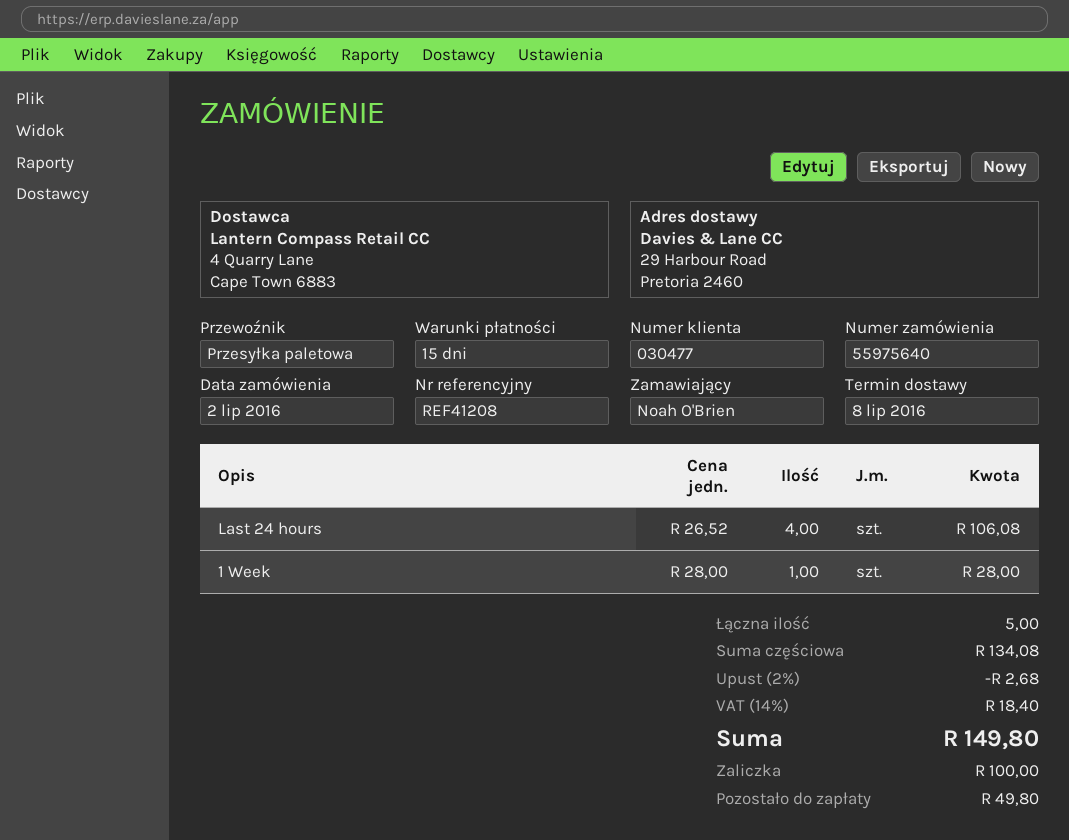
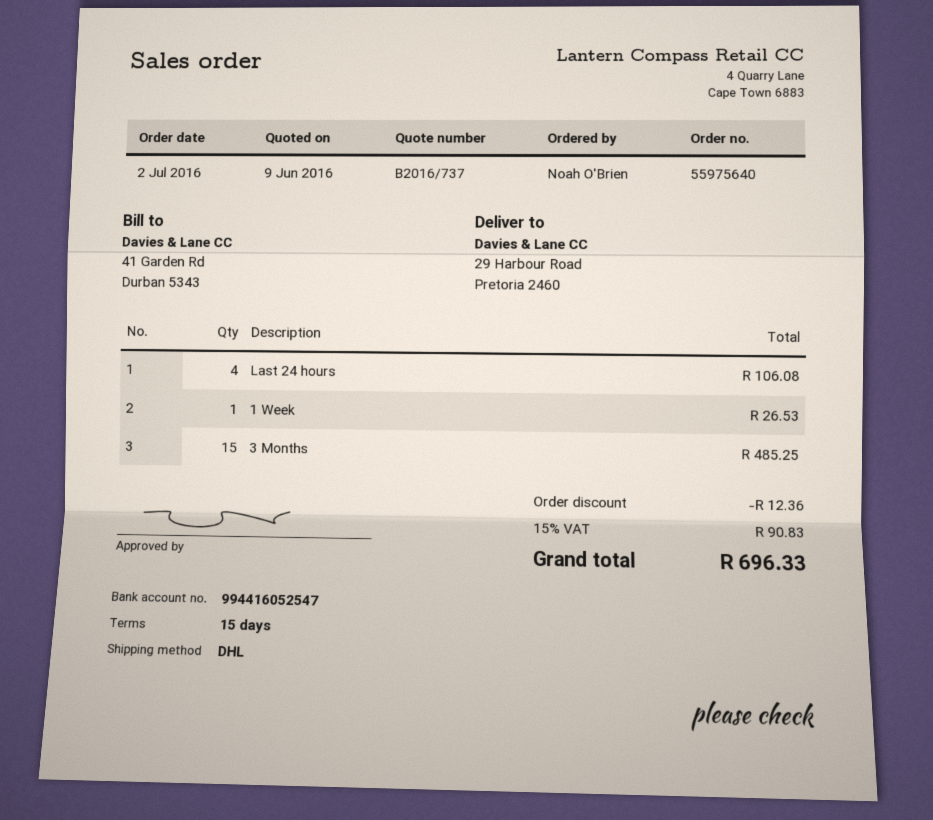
shipping method: pallet freight -> DHL
1 Week: 1 for 28.00 -> 1 for 26.53
3 Months: none -> 15 for 485.25
discount: 2.68 -> 12.36
tax: 14% = 18.40 -> 15% = 90.83
total: 149.80 -> 696.33

